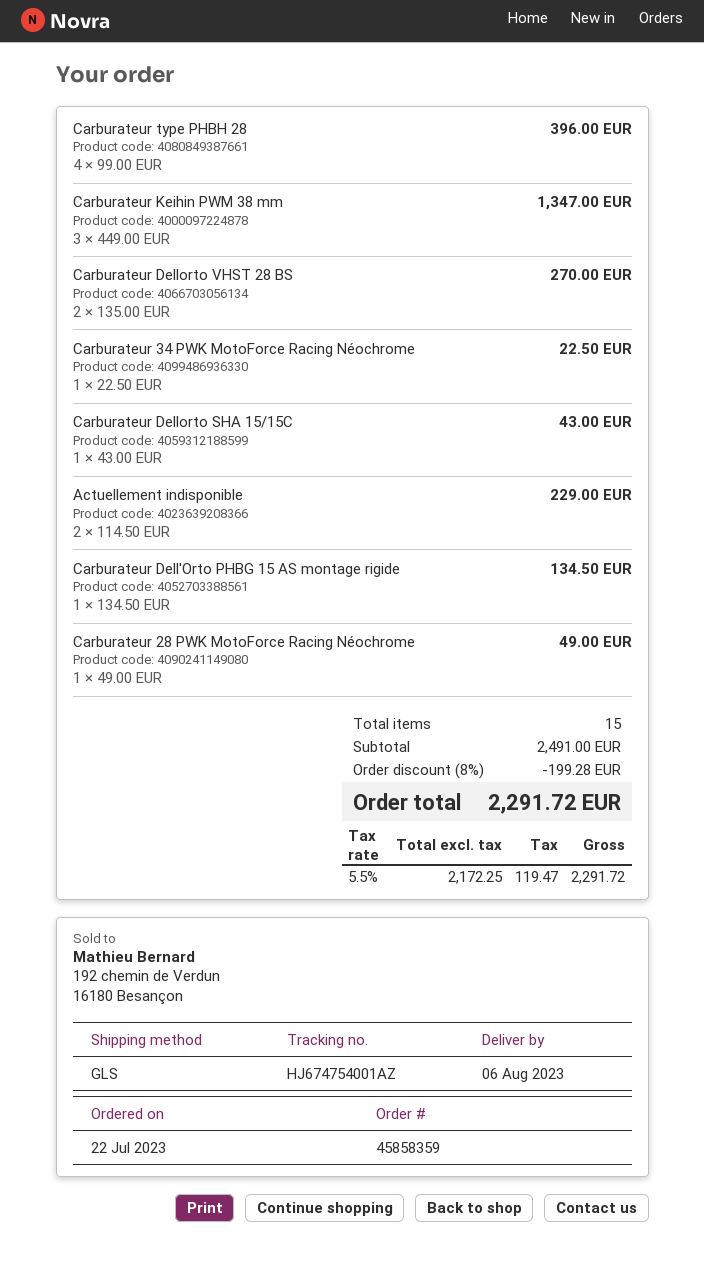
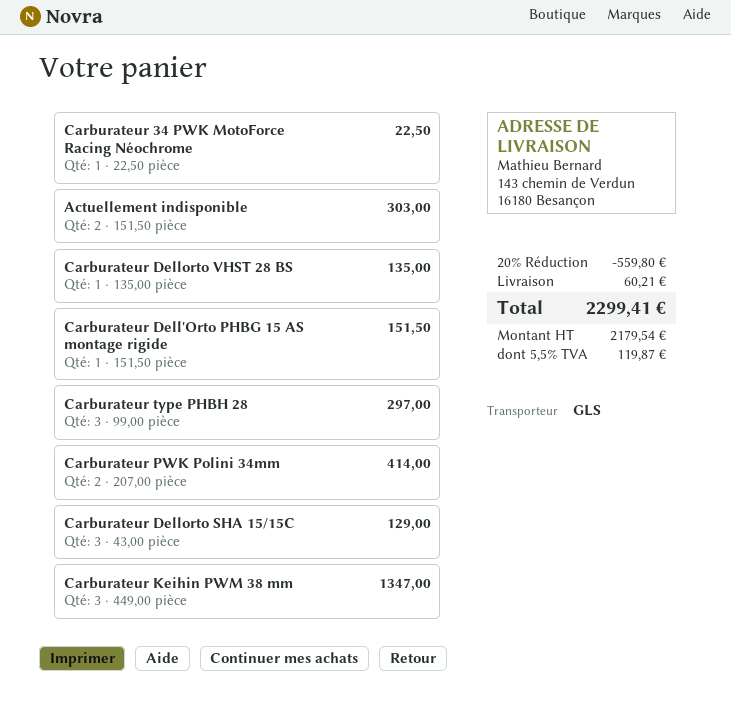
Carburateur type PHBH 28: 4 x 99.00 = 396.00 -> 3 x 99.00 = 297.00
Carburateur Dellorto VHST 28 BS: 2 x 135.00 = 270.00 -> 1 x 135.00 = 135.00
Carburateur Dellorto SHA 15/15C: 1 x 43.00 = 43.00 -> 3 x 43.00 = 129.00
Actuellement indisponible: 2 x 114.50 = 229.00 -> 2 x 151.50 = 303.00
Carburateur Dell'Orto PHBG 15 AS montage rigide: 1 x 134.50 = 134.50 -> 1 x 151.50 = 151.50
Carburateur 28 PWK MotoForce Racing Néochrome: 1 x 49.00 = 49.00 -> none
Carburateur PWK Polini 34mm: none -> 2 x 207.00 = 414.00
discount: 8% = 199.28 -> 20% = 559.80
shipping: none -> 60.21
net: 2172.25 -> 2179.54
tax: 5.5% = 119.47 -> 5.5% = 119.87
total: 2291.72 -> 2299.41

